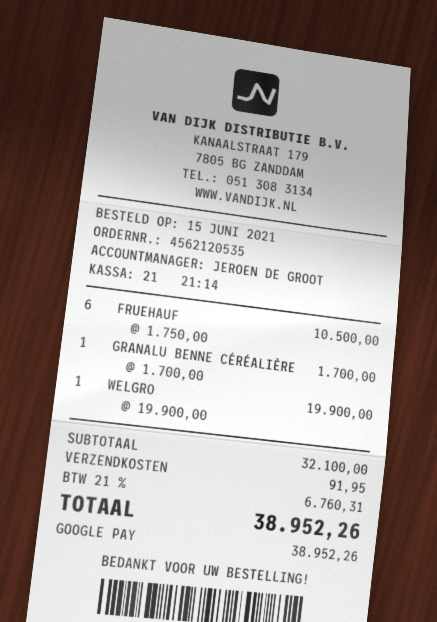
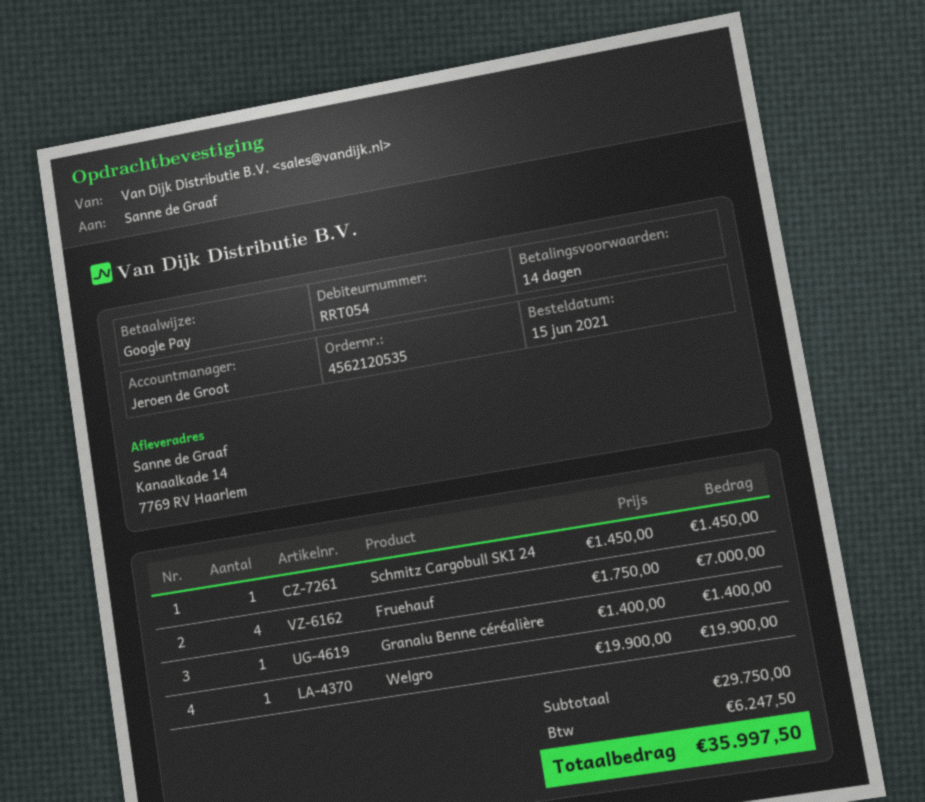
FRUEHAUF: 6 x 1750.00 = 10500.00 -> 4 x 1750.00 = 7000.00
GRANALU BENNE CÉRÉALIÈRE: 1 x 1700.00 = 1700.00 -> 1 x 1400.00 = 1400.00
Schmitz Cargobull SKI 24: none -> 1 x 1450.00 = 1450.00
subtotal: 32100.00 -> 29750.00
shipping: 91.95 -> none
tax: 6760.31 -> 6247.50
total: 38952.26 -> 35997.50

